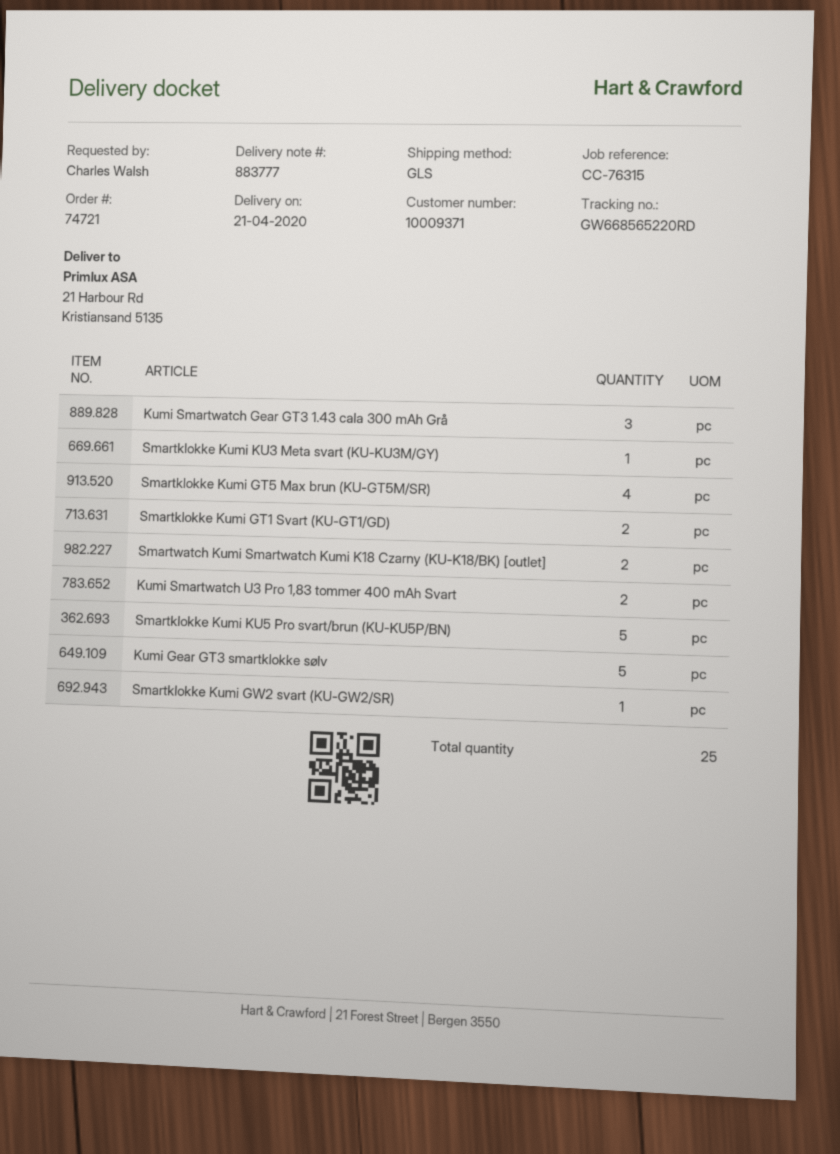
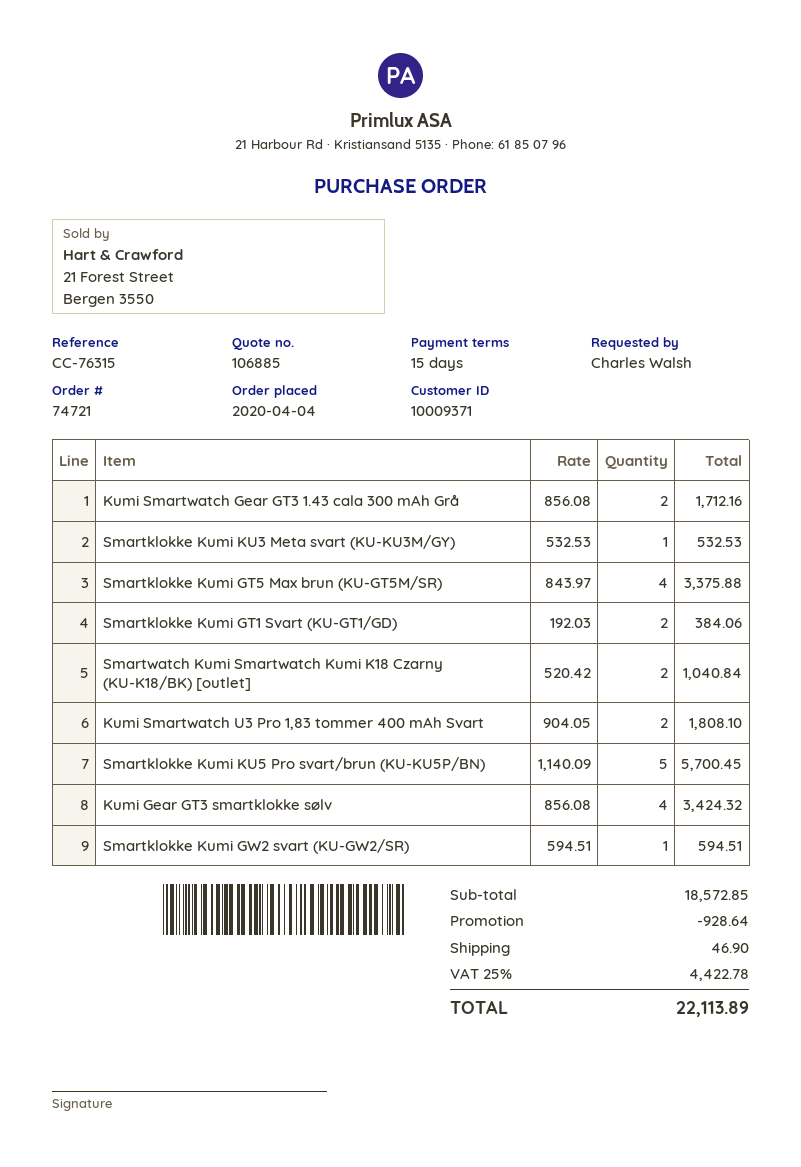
Kumi Smartwatch Gear GT3 1.43 cala 300 mAh Grå: 3 -> 2
Kumi Gear GT3 smartklokke sølv: 5 -> 4

